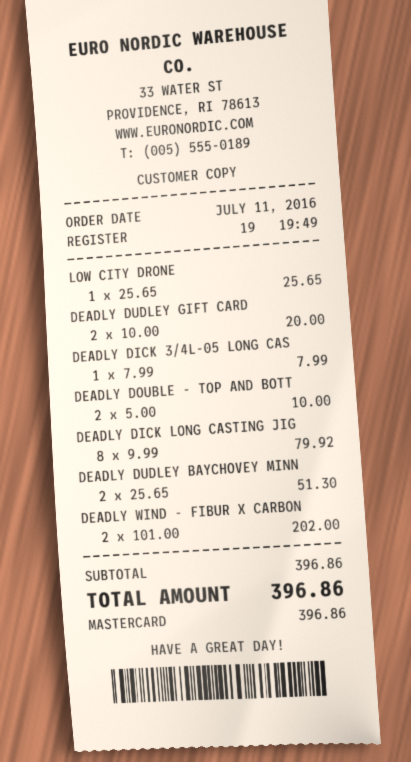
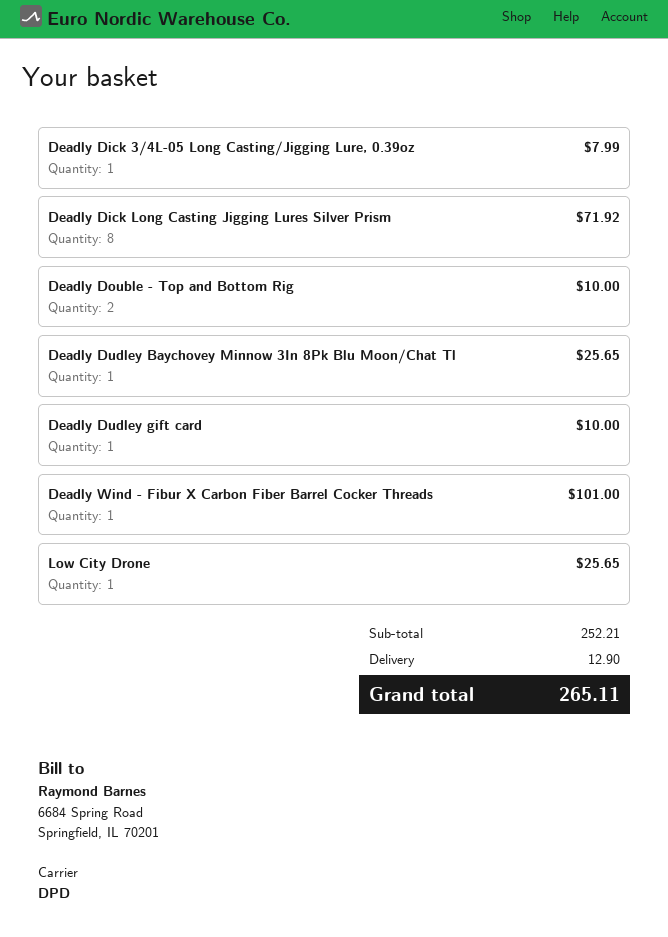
DEADLY DUDLEY GIFT CARD: 2 for 20.00 -> 1 for 10.00
DEADLY DICK LONG CASTING JIG: 8 for 79.92 -> 8 for 71.92
DEADLY DUDLEY BAYCHOVEY MINN: 2 for 51.30 -> 1 for 25.65
DEADLY WIND - FIBUR X CARBON: 2 for 202.00 -> 1 for 101.00
subtotal: 396.86 -> 252.21
shipping: none -> 12.90
total: 396.86 -> 265.11

